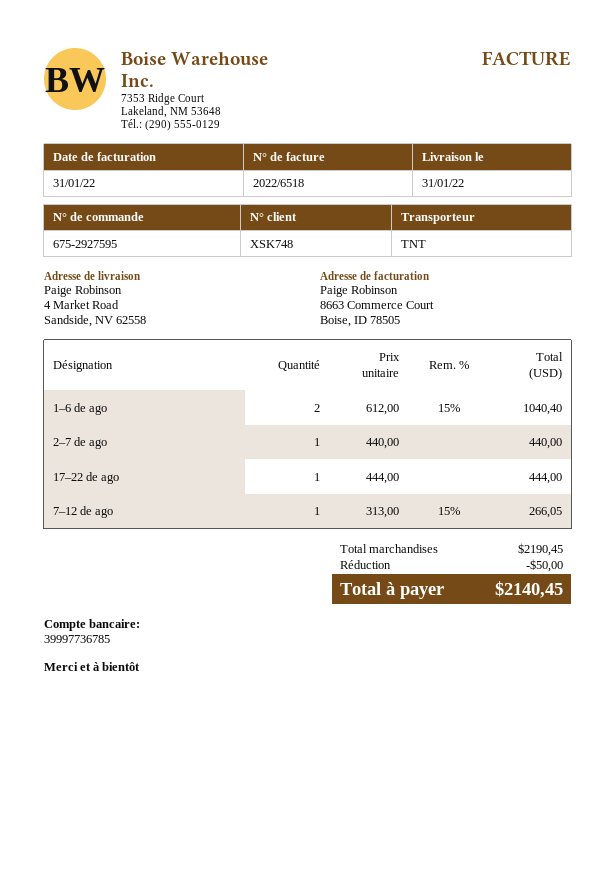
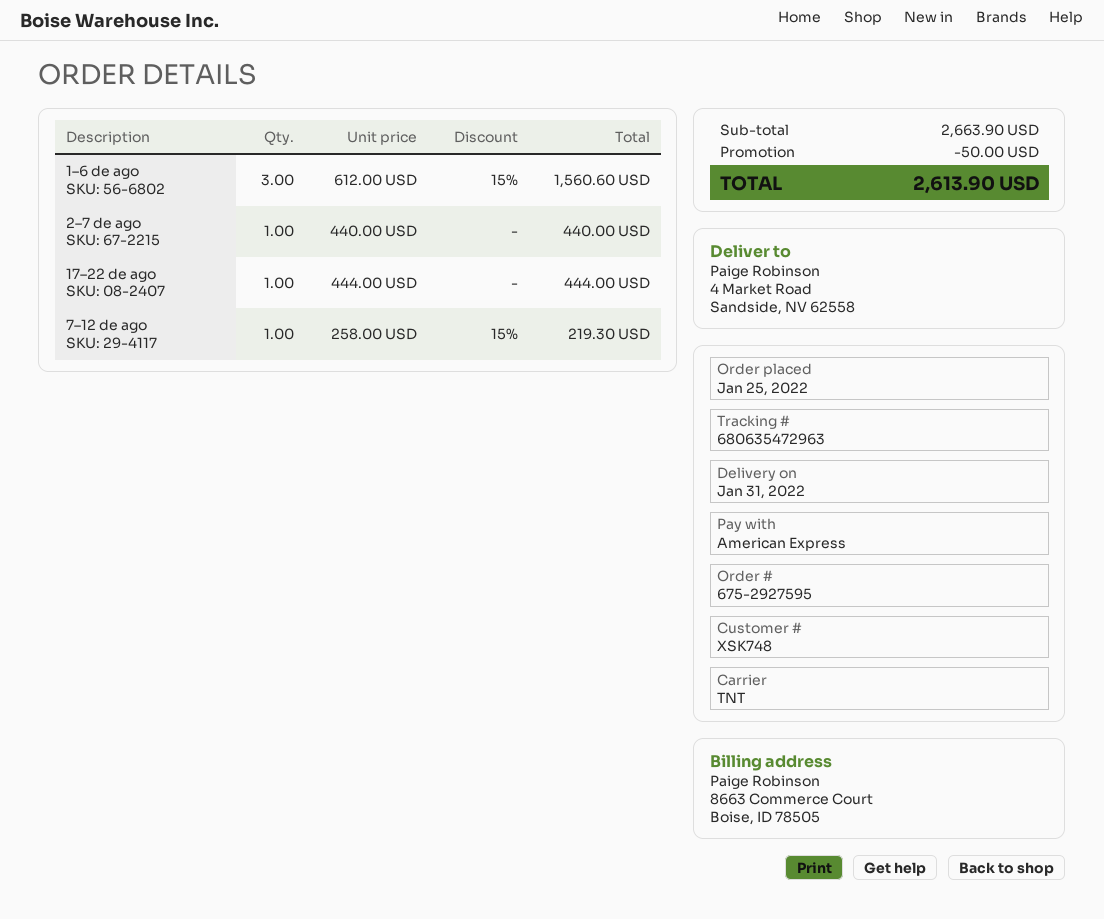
1–6 de ago: 2 x 612.00 - 15% = 1040.40 -> 3 x 612.00 - 15% = 1560.60
7–12 de ago: 1 x 313.00 - 15% = 266.05 -> 1 x 258.00 - 15% = 219.30
subtotal: 2190.45 -> 2663.90
total: 2140.45 -> 2613.90

